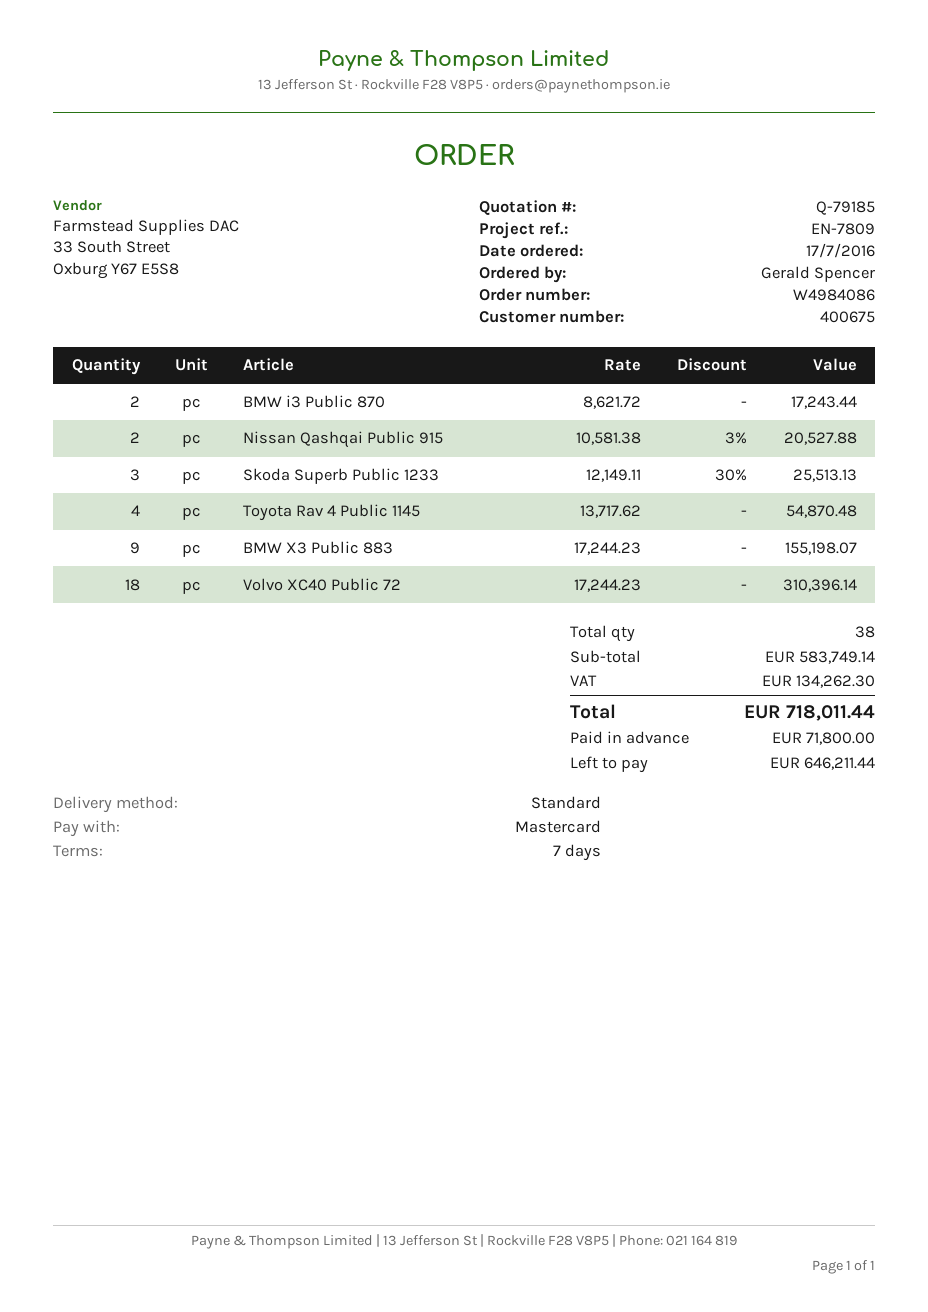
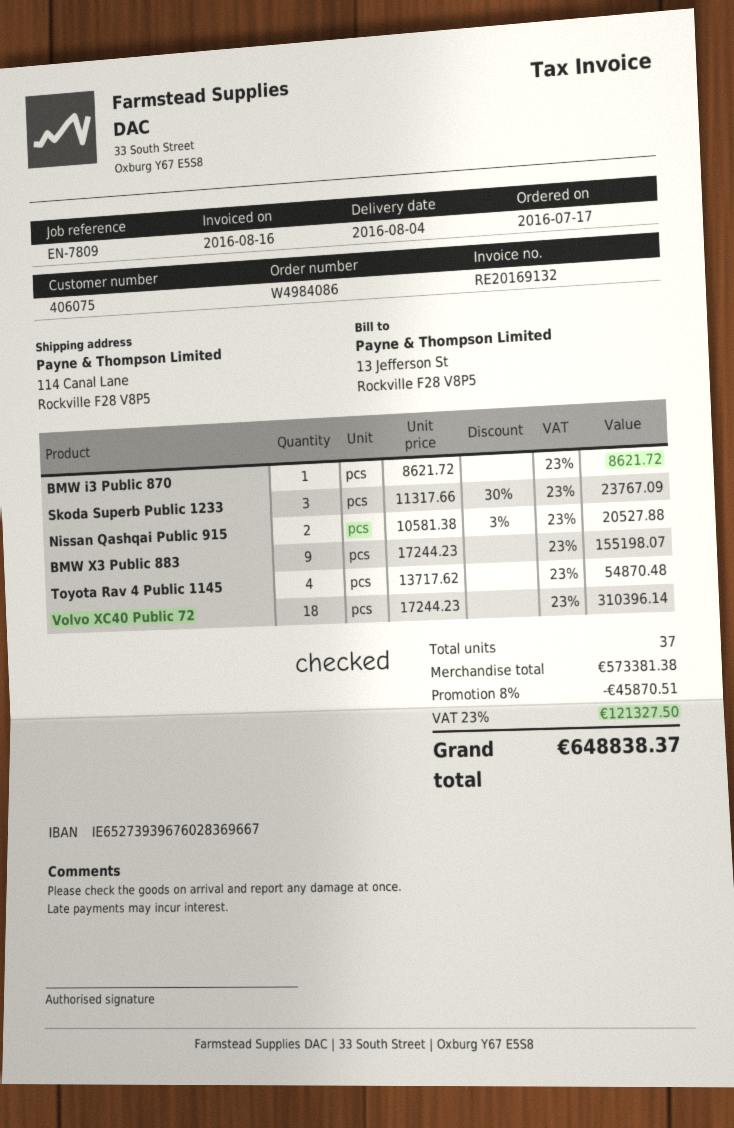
customer number: 400675 -> 406075
BMW i3 Public 870: 2 x 8621.72 = 17243.44 -> 1 x 8621.72 = 8621.72
Skoda Superb Public 1233: 3 x 12149.11 - 30% = 25513.13 -> 3 x 11317.66 - 30% = 23767.09
total quantity: 38 -> 37
subtotal: 583749.14 -> 573381.38
discount: none -> 8% = 45870.51
tax: 134262.30 -> 121327.50
total: 718011.44 -> 648838.37

